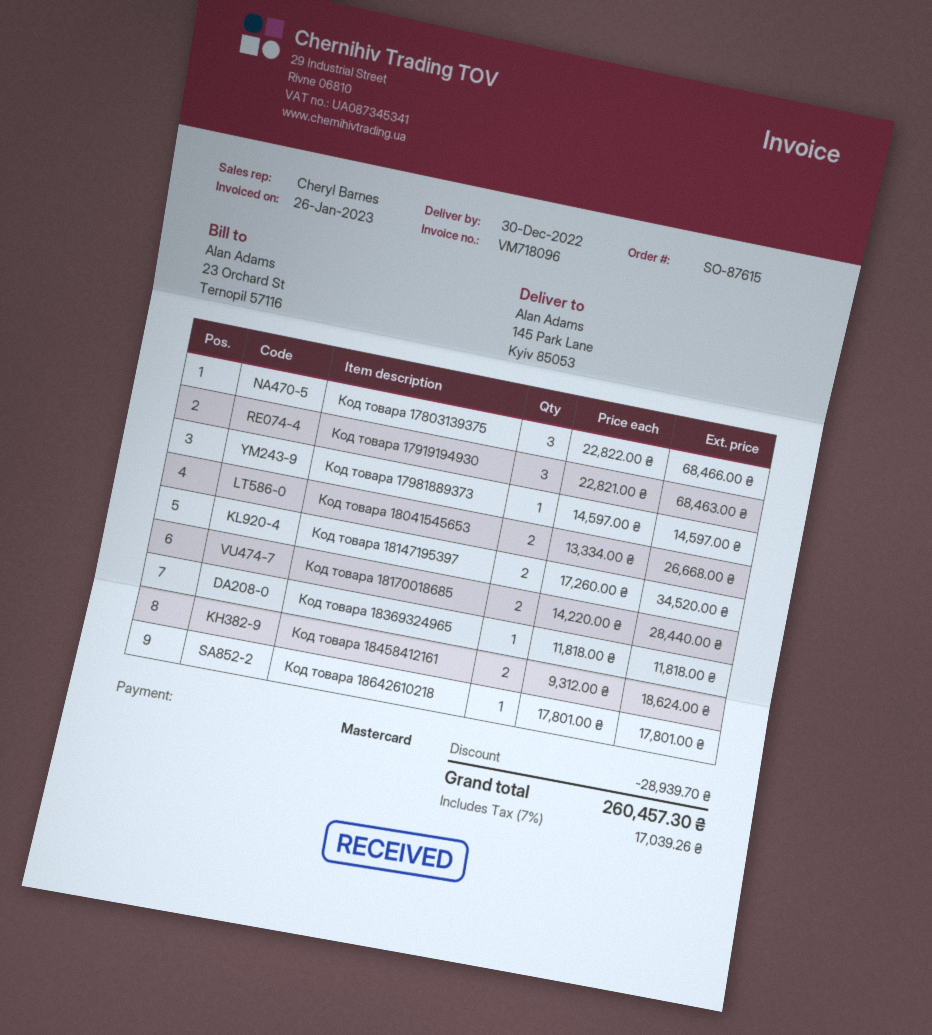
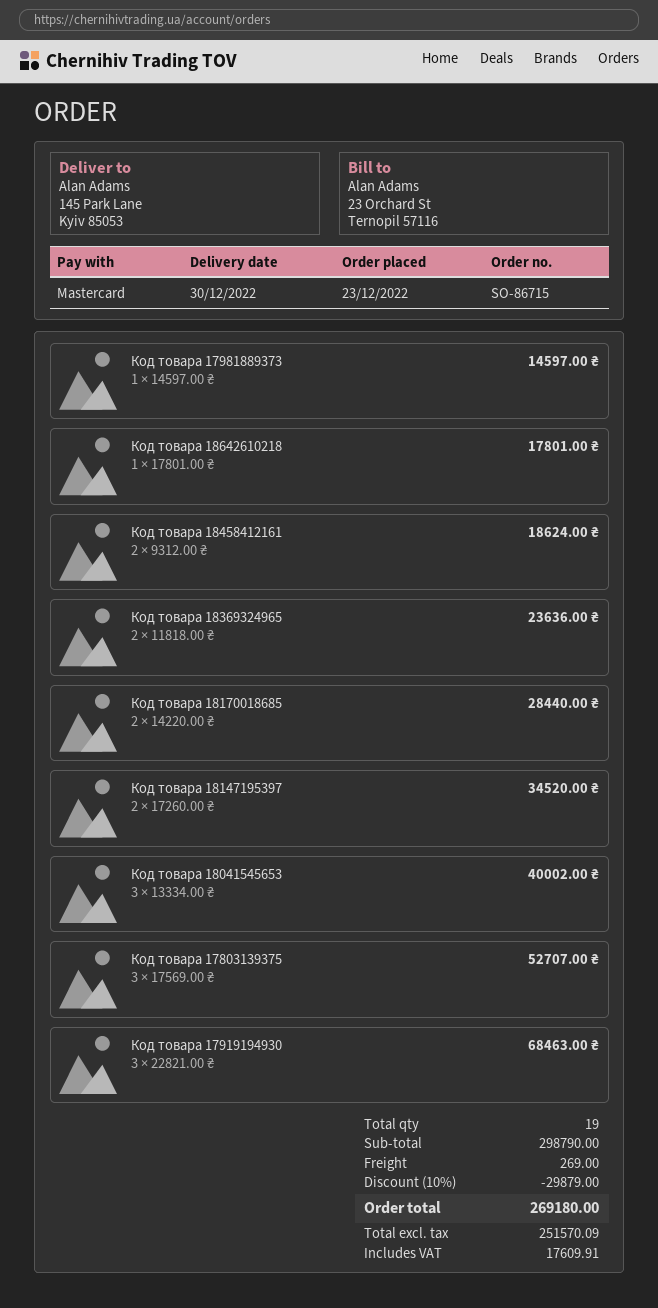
order number: SO-87615 -> SO-86715
Код товара 17803139375: 3 x 22822.00 = 68466.00 -> 3 x 17569.00 = 52707.00
Код товара 18041545653: 2 x 13334.00 = 26668.00 -> 3 x 13334.00 = 40002.00
Код товара 18369324965: 1 x 11818.00 = 11818.00 -> 2 x 11818.00 = 23636.00
discount: 28939.70 -> 29879.00
shipping: none -> 269.00
tax: 17039.26 -> 17609.91
total: 260457.30 -> 269180.00

